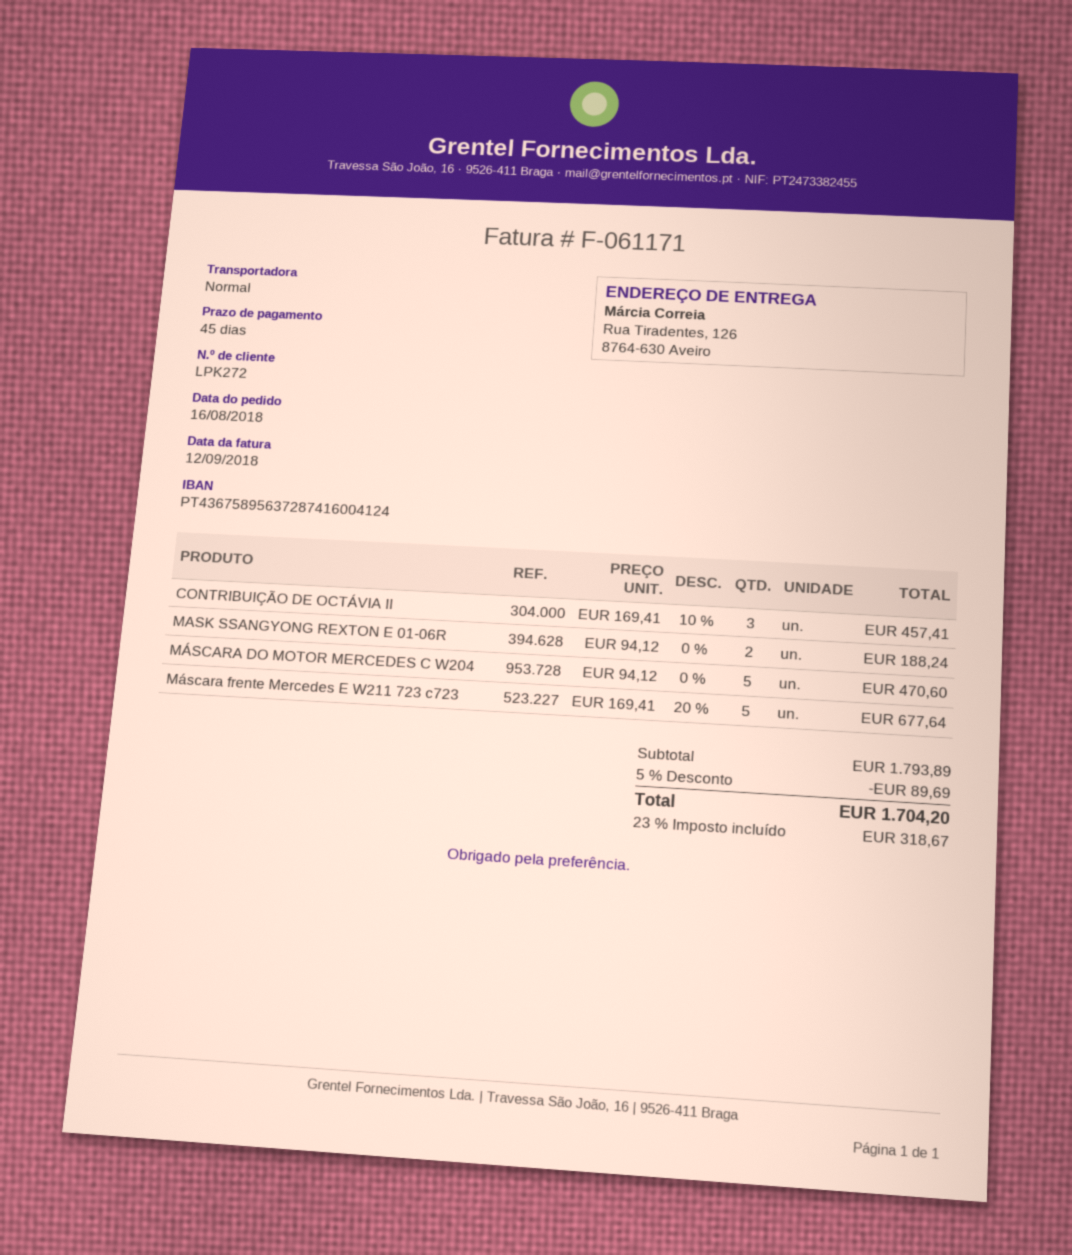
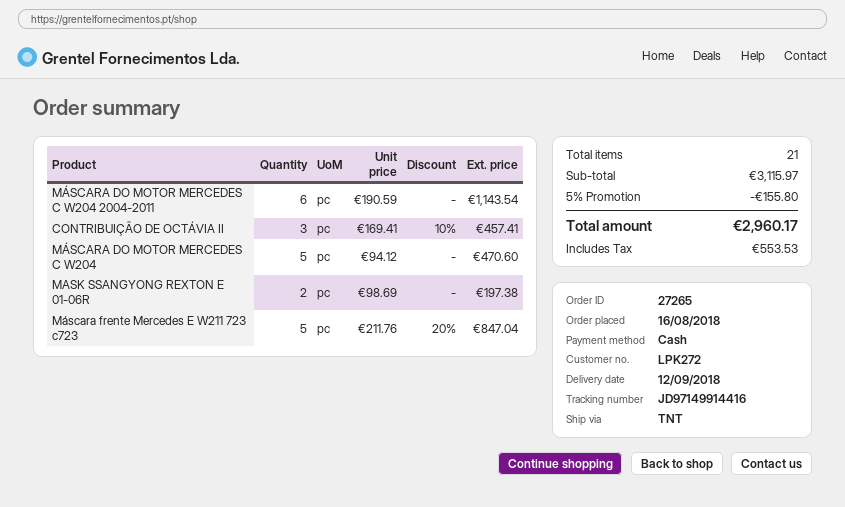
shipping method: standard -> TNT
MASK SSANGYONG REXTON E 01-06R: 2 x 94.12 = 188.24 -> 2 x 98.69 = 197.38
Máscara frente Mercedes E W211 723 c723: 5 x 169.41 - 20% = 677.64 -> 5 x 211.76 - 20% = 847.04
MÁSCARA DO MOTOR MERCEDES C W204 2004-2011: none -> 6 x 190.59 = 1143.54
subtotal: 1793.89 -> 3115.97
discount: 5% = 89.69 -> 5% = 155.80
tax: 318.67 -> 553.53
total: 1704.20 -> 2960.17

